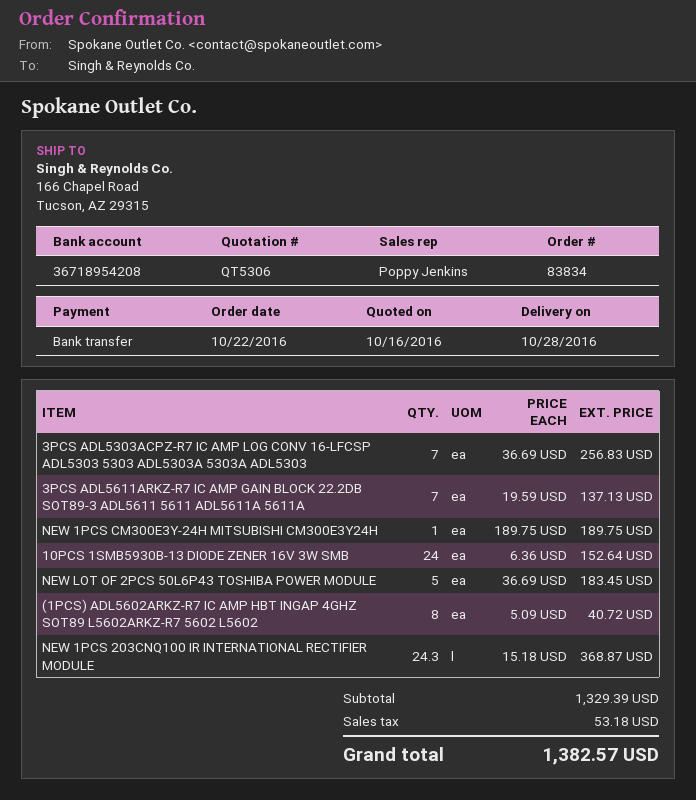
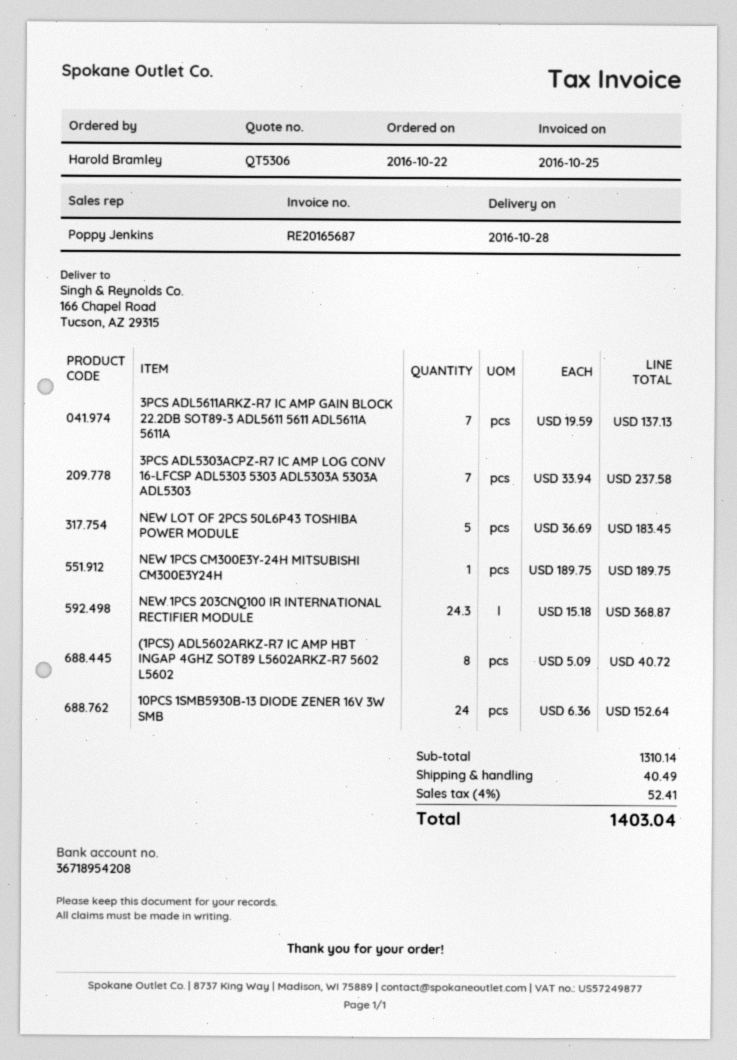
3PCS ADL5303ACPZ-R7 IC AMP LOG CONV 16-LFCSP ADL5303 5303 ADL5303A 5303A ADL5303: 7 x 36.69 = 256.83 -> 7 x 33.94 = 237.58
subtotal: 1329.39 -> 1310.14
shipping: none -> 40.49
tax: 53.18 -> 52.41
total: 1382.57 -> 1403.04

